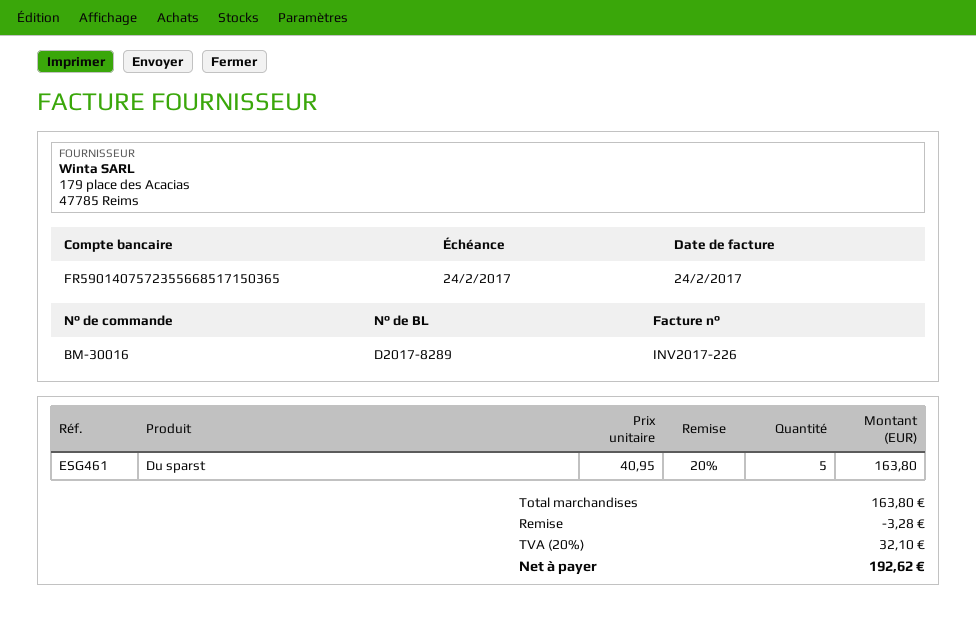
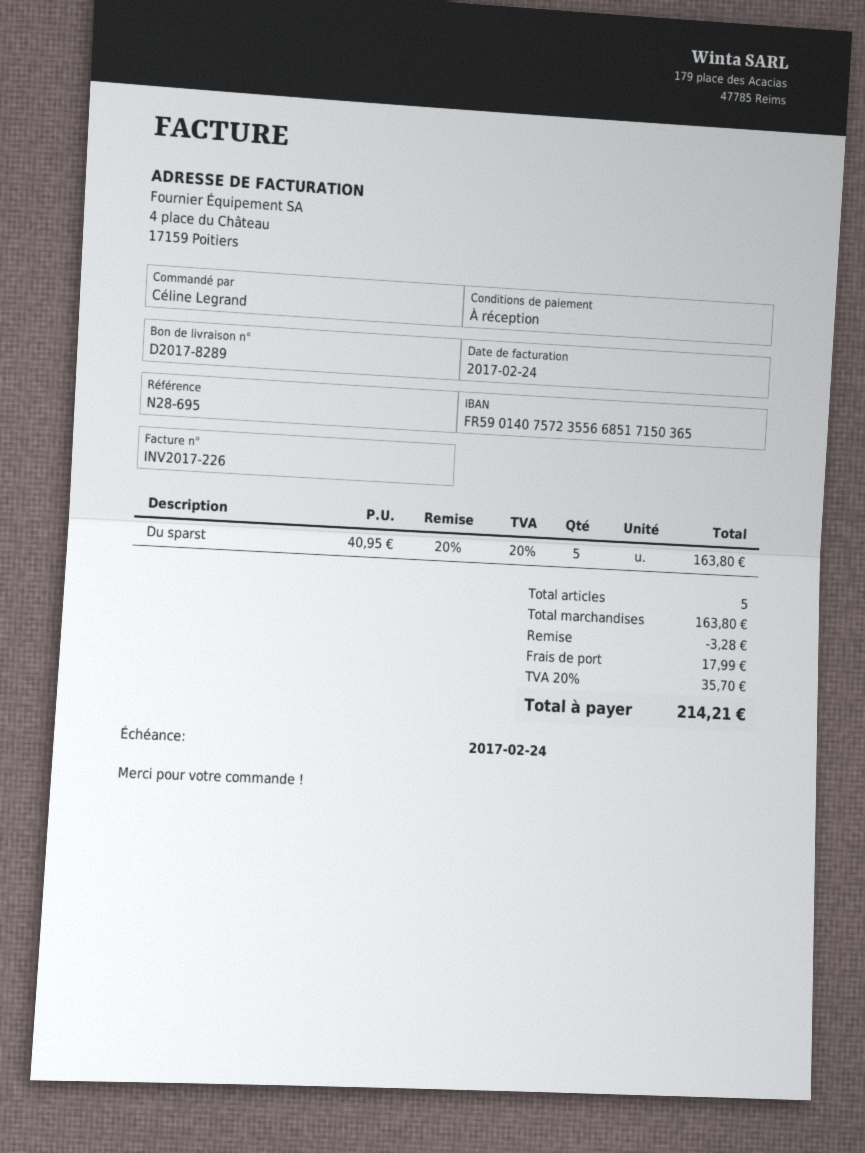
shipping: none -> 17.99
tax: 20% = 32.10 -> 20% = 35.70
total: 192.62 -> 214.21

